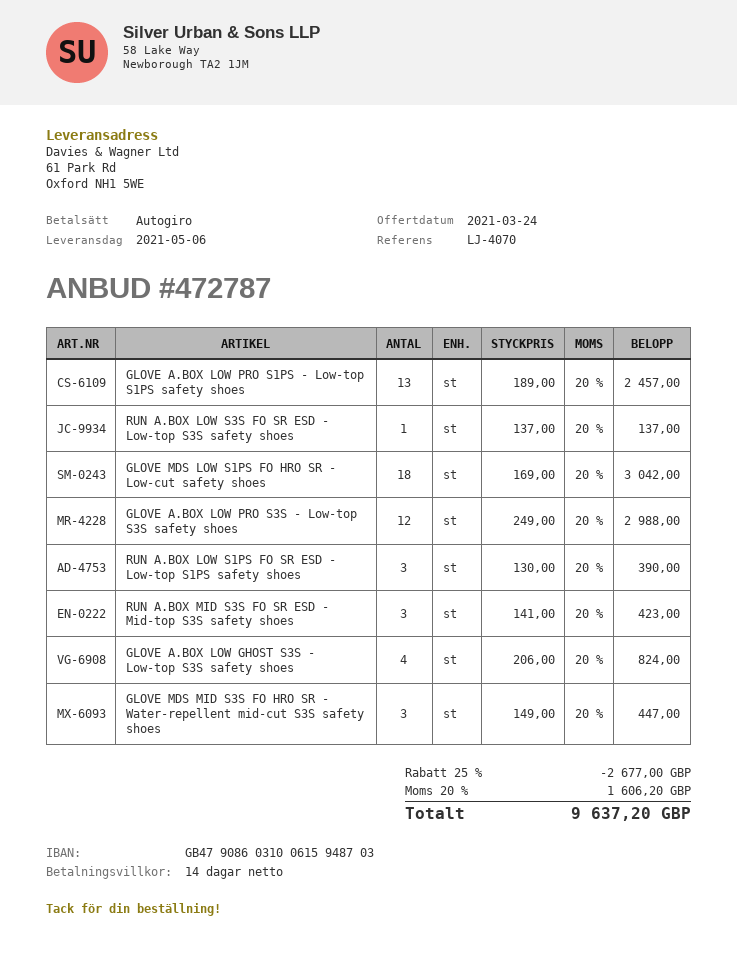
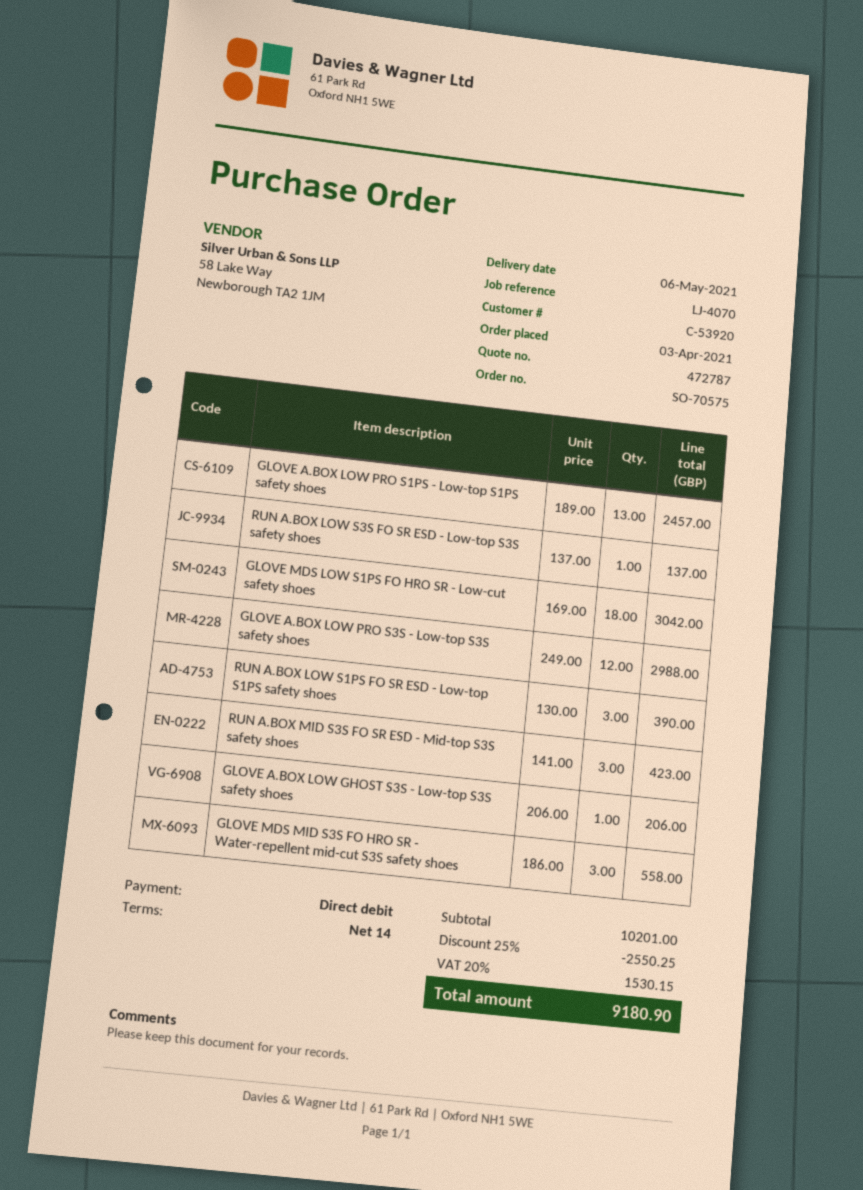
GLOVE A.BOX LOW GHOST S3S - Low-top S3S safety shoes: 4 x 206.00 = 824.00 -> 1 x 206.00 = 206.00
GLOVE MDS MID S3S FO HRO SR - Water-repellent mid-cut S3S safety shoes: 3 x 149.00 = 447.00 -> 3 x 186.00 = 558.00
discount: 25% = 2677.00 -> 25% = 2550.25
tax: 20% = 1606.20 -> 20% = 1530.15
total: 9637.20 -> 9180.90

